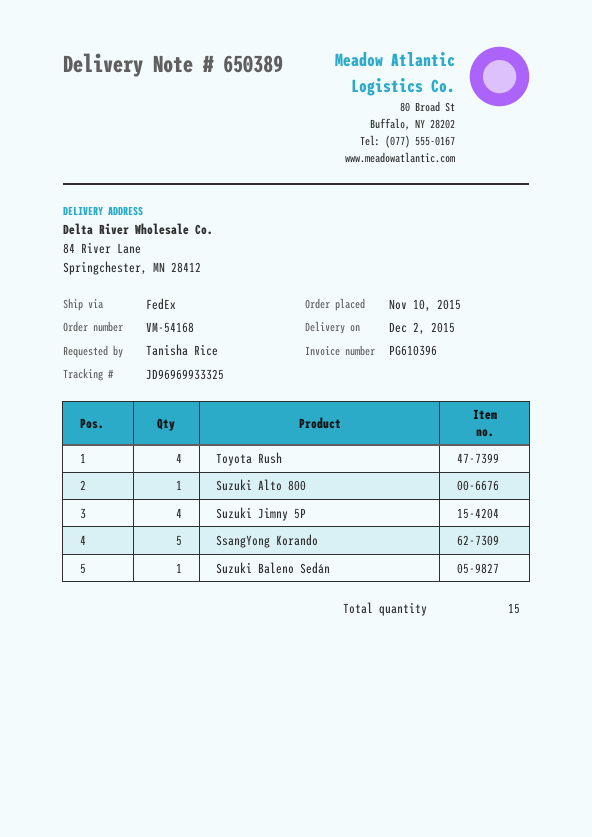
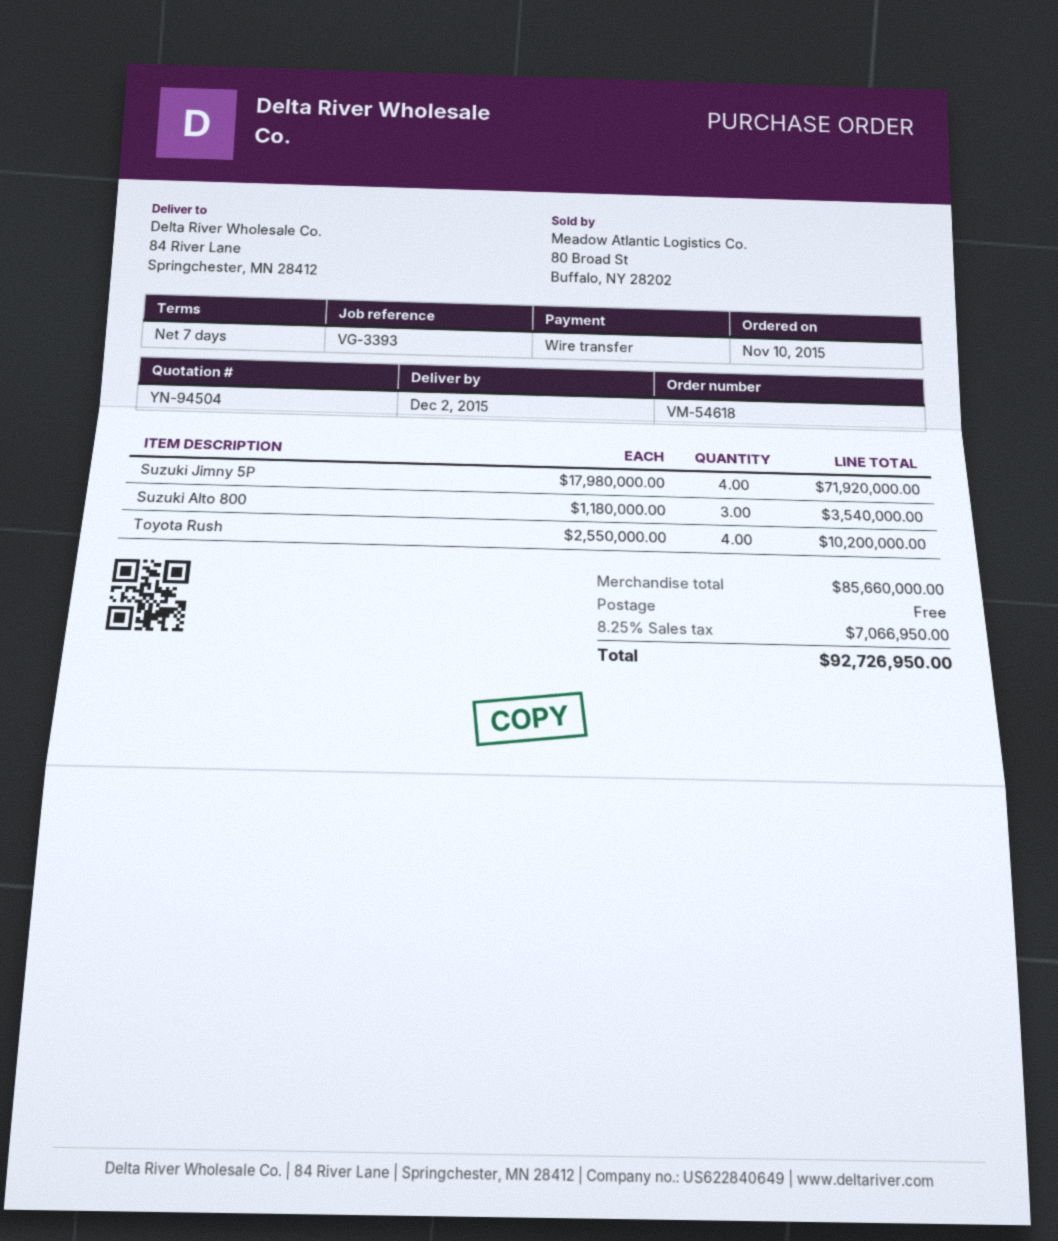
order number: VM-54168 -> VM-54618
Suzuki Alto 800: 1 -> 3
SsangYong Korando: 5 -> none
Suzuki Baleno Sedán: 1 -> none

